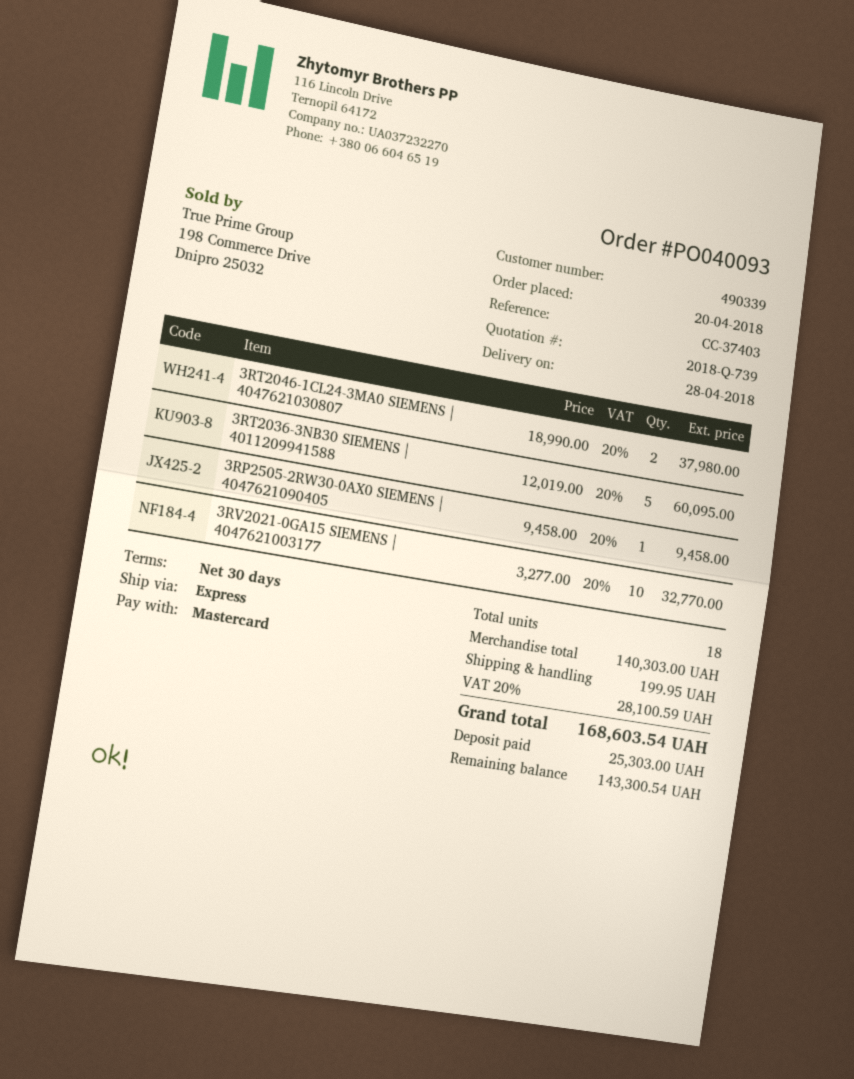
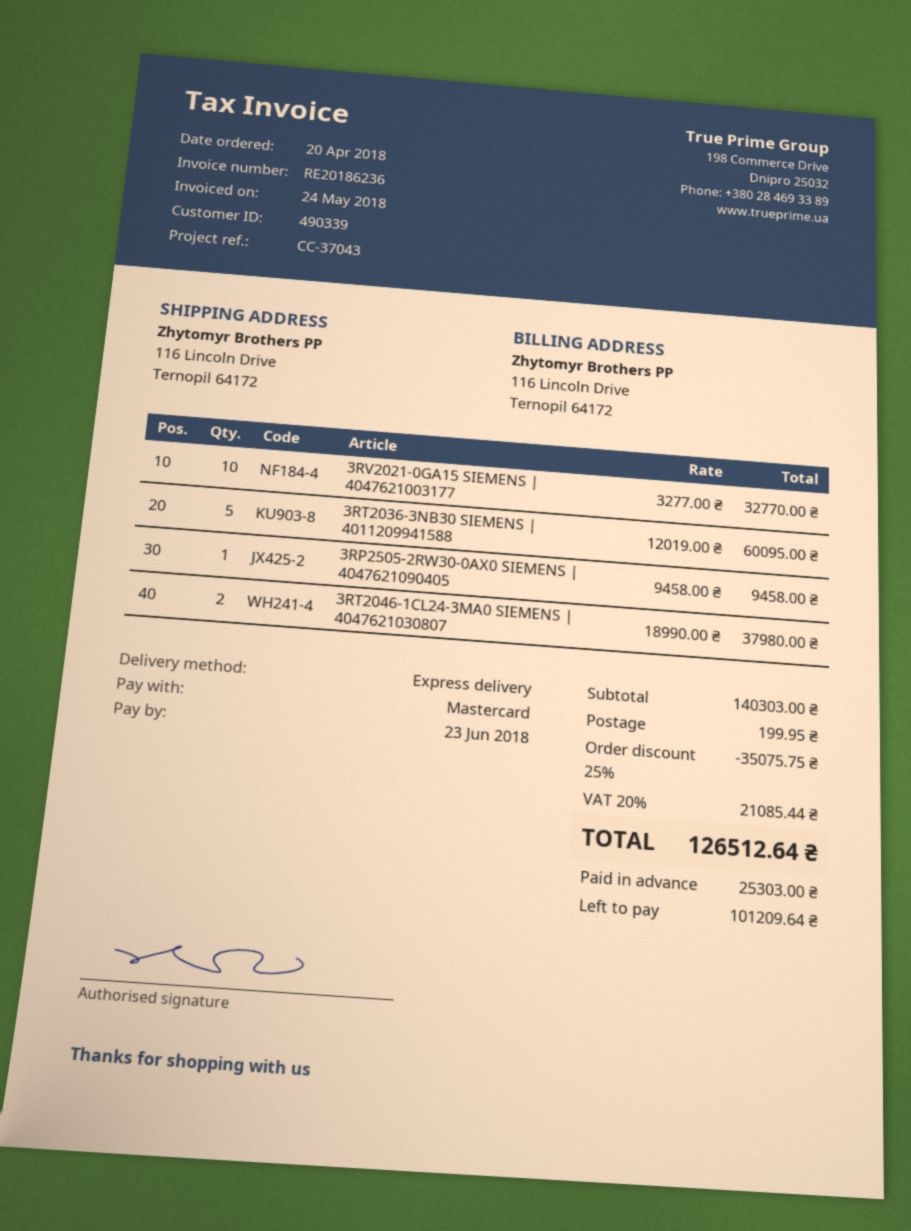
reference: CC-37403 -> CC-37043
discount: none -> 25% = 35075.75
tax: 20% = 28100.59 -> 20% = 21085.44
total: 168603.54 -> 126512.64
balance: 143300.54 -> 101209.64

